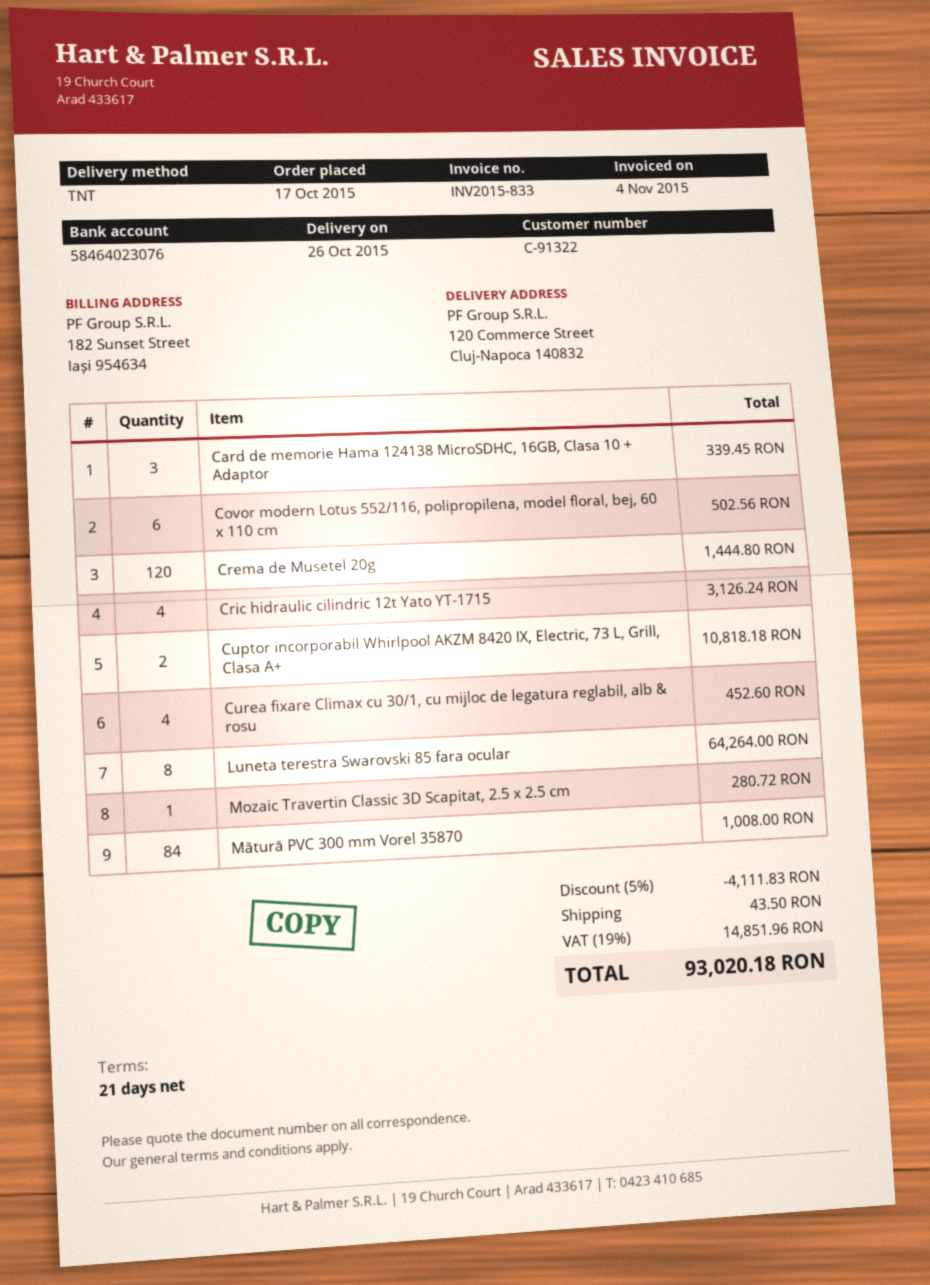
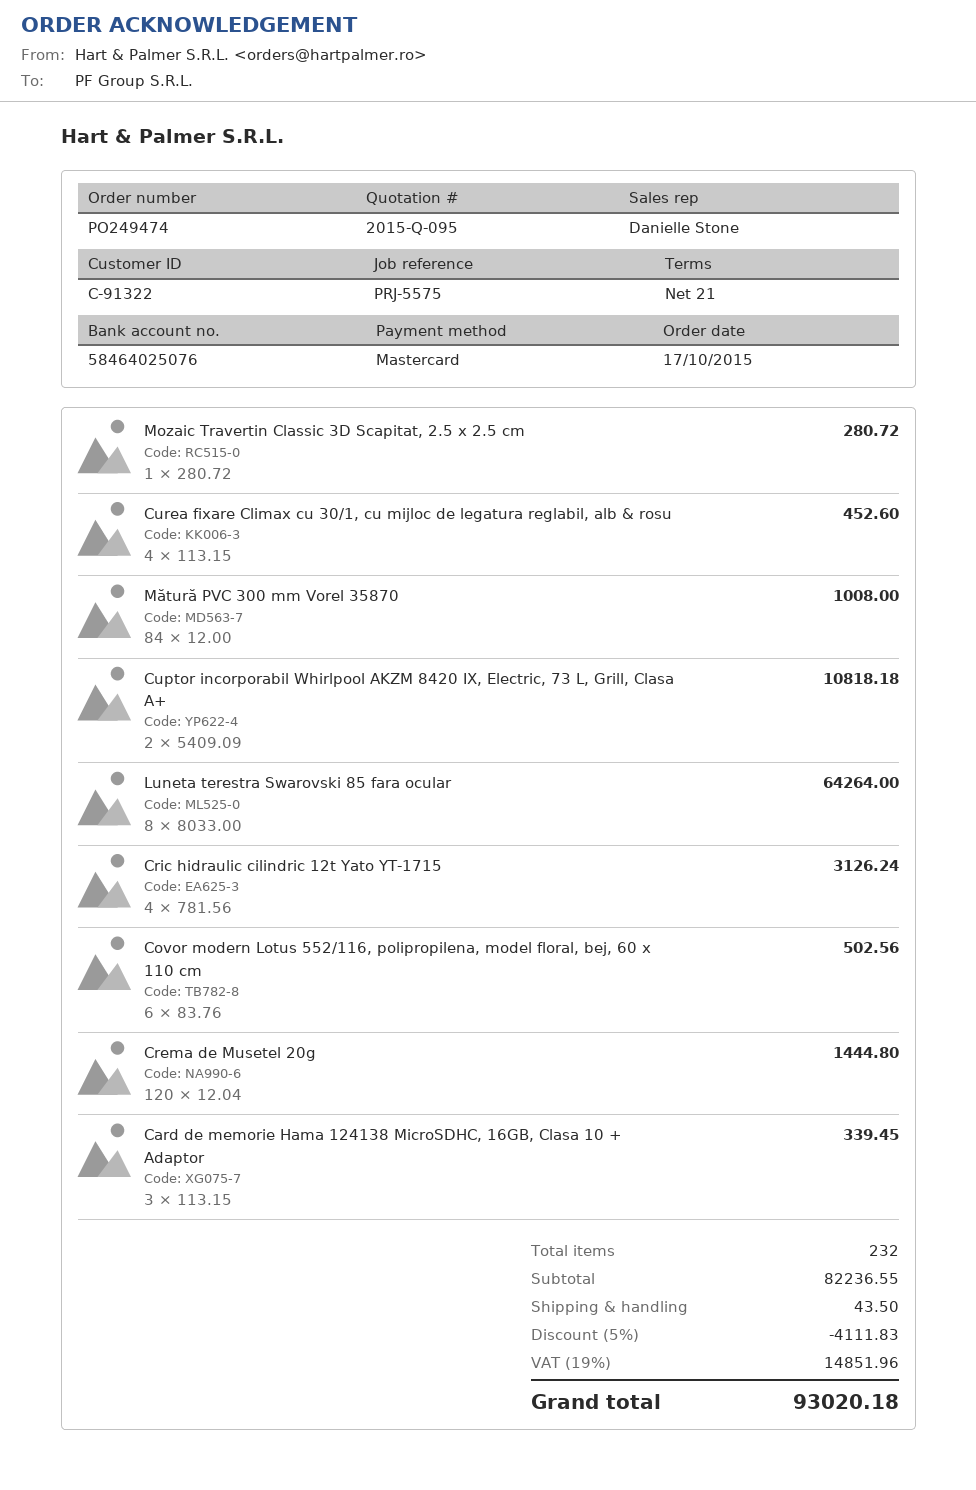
bank account: 58464023076 -> 58464025076

